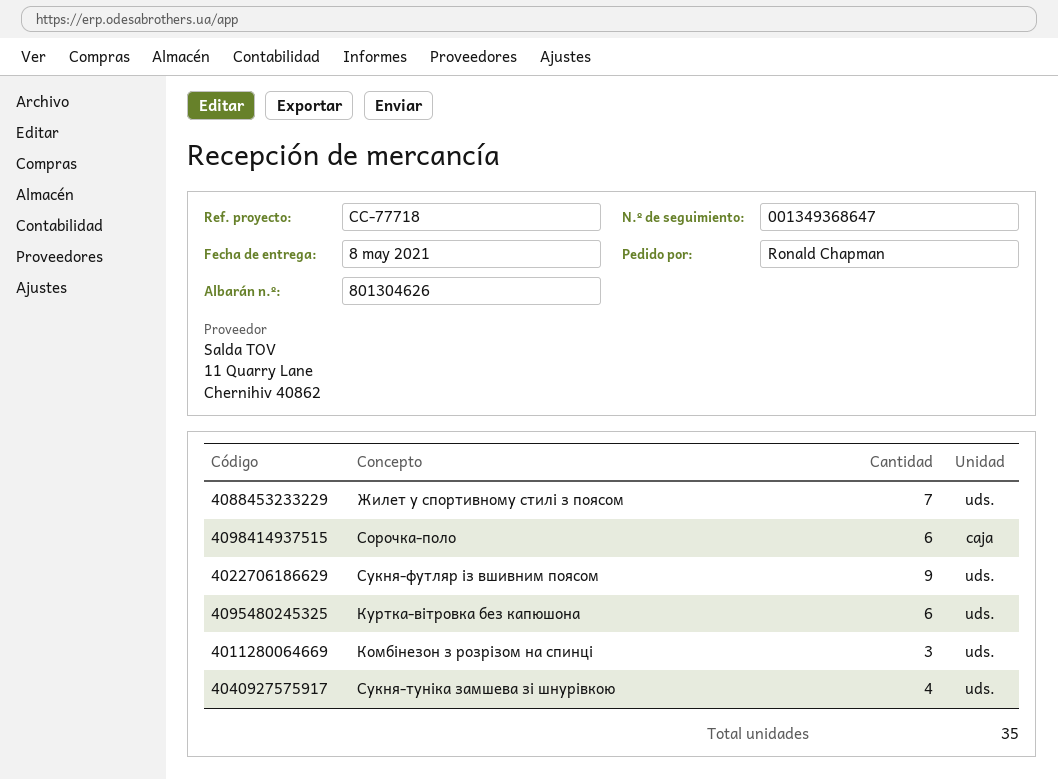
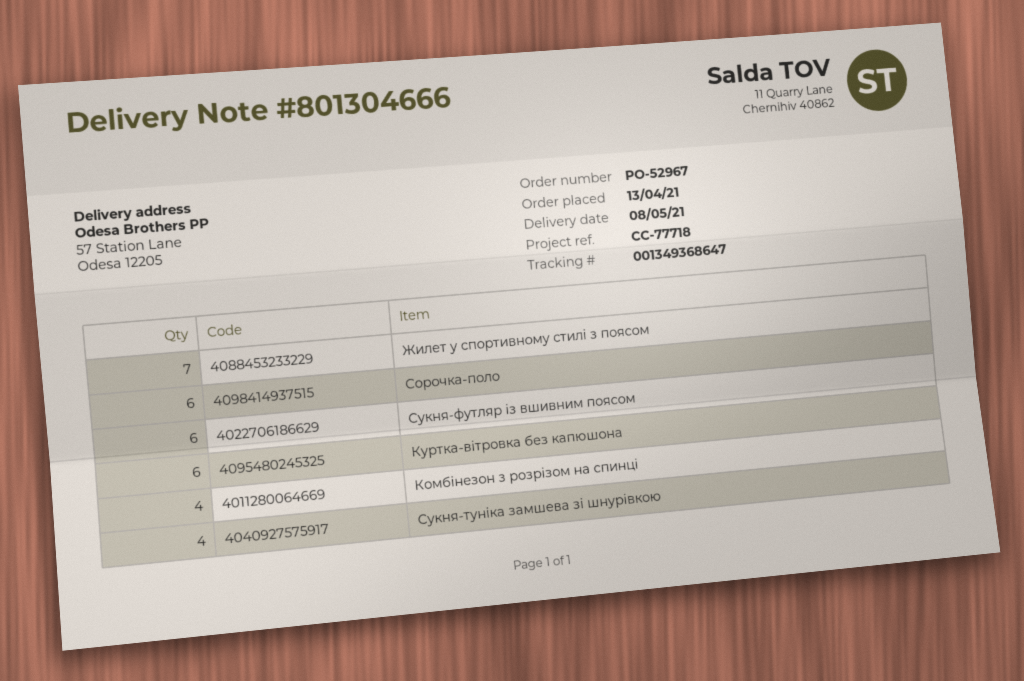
delivery note number: 801304626 -> 801304666
Сукня-футляр із вшивним поясом: 9 -> 6
Комбінезон з розрізом на спинці: 3 -> 4

